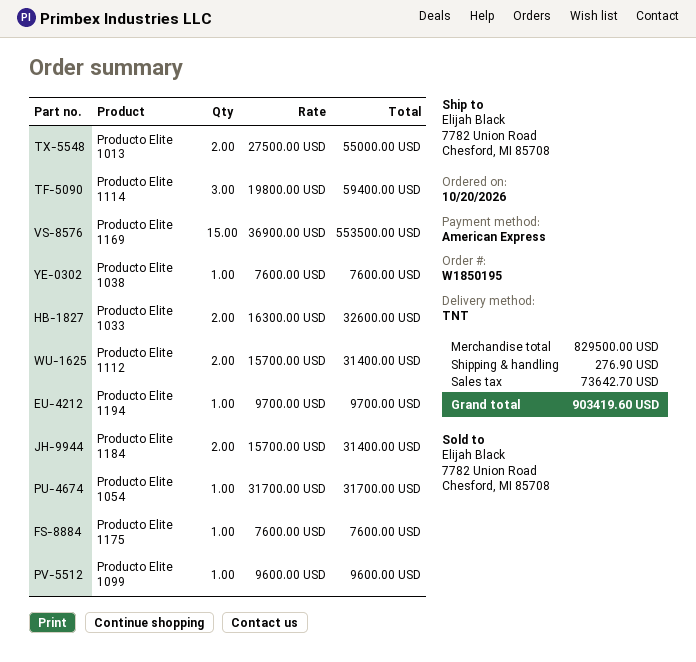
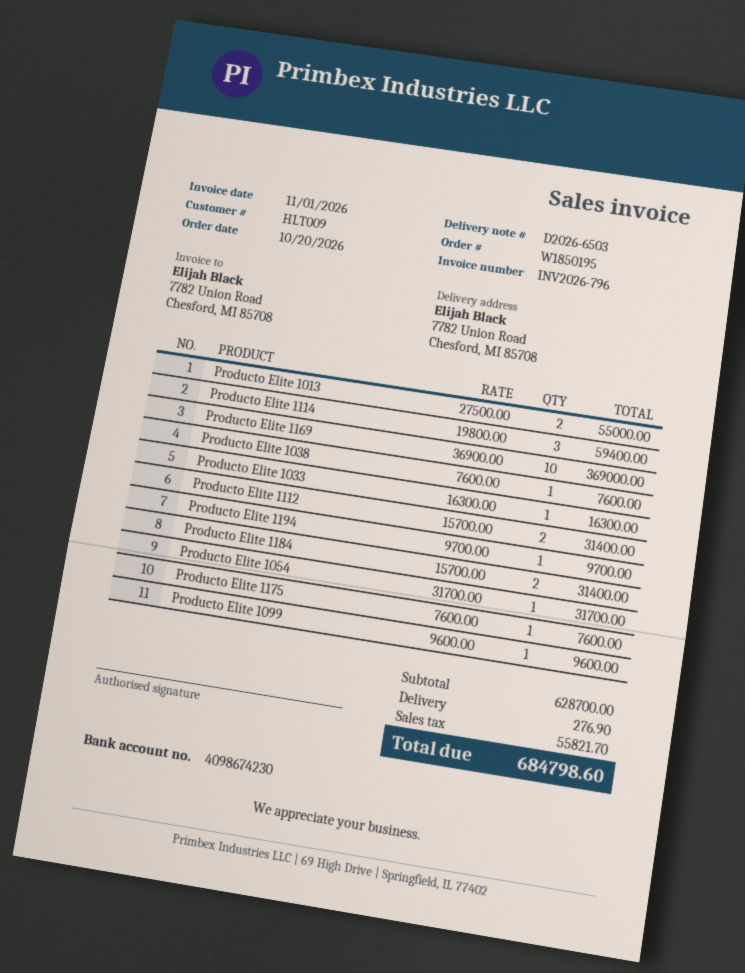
Producto Elite 1169: 15 x 36900.00 = 553500.00 -> 10 x 36900.00 = 369000.00
Producto Elite 1033: 2 x 16300.00 = 32600.00 -> 1 x 16300.00 = 16300.00
subtotal: 829500.00 -> 628700.00
tax: 73642.70 -> 55821.70
total: 903419.60 -> 684798.60

